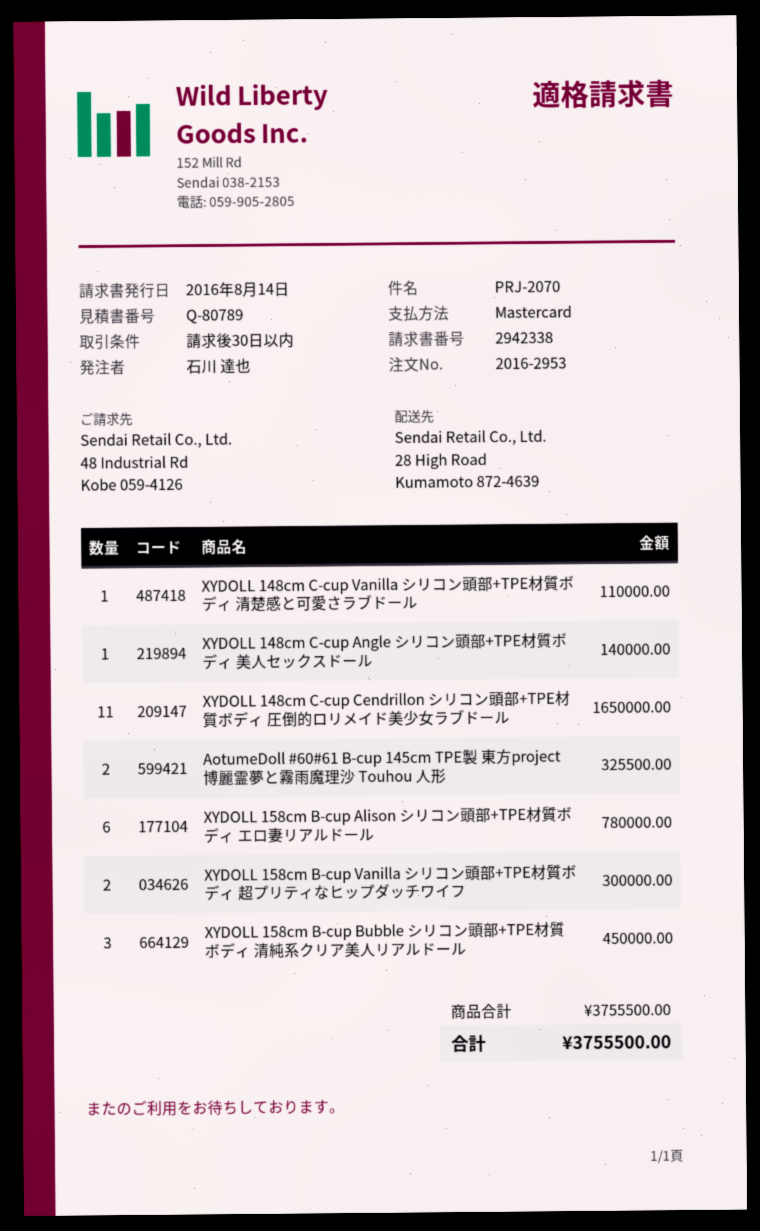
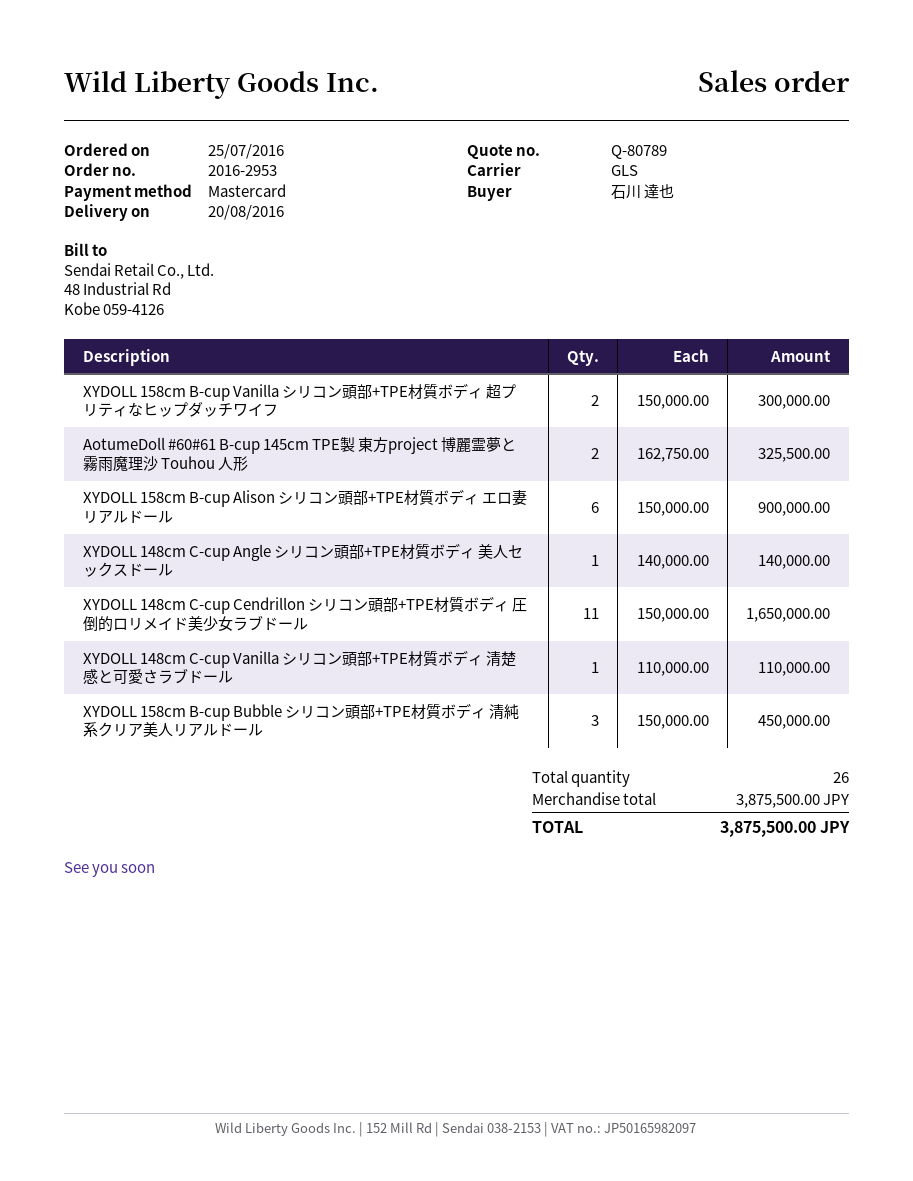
XYDOLL 158cm B-cup Alison シリコン頭部+TPE材質ボディ エロ妻リアルドール: 6 for 780000.00 -> 6 for 900000.00
subtotal: 3755500.00 -> 3875500.00
total: 3755500.00 -> 3875500.00

